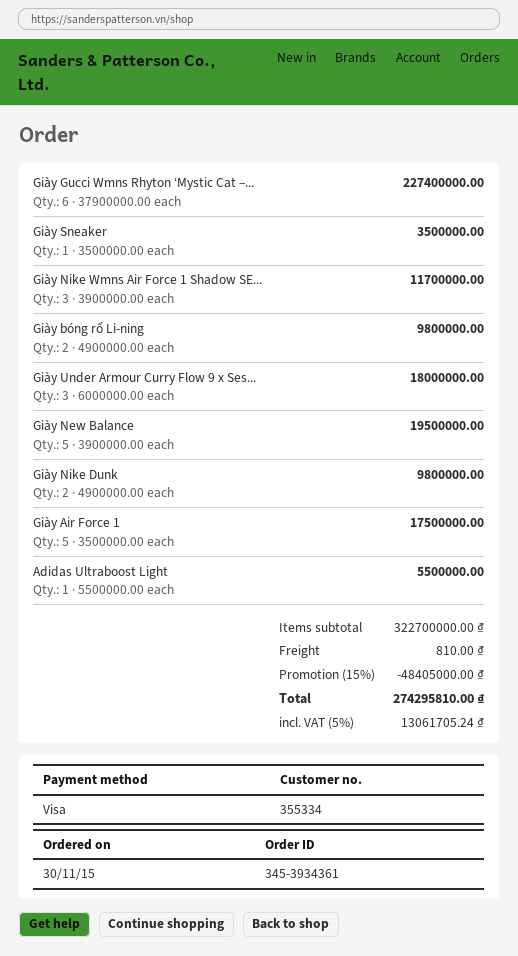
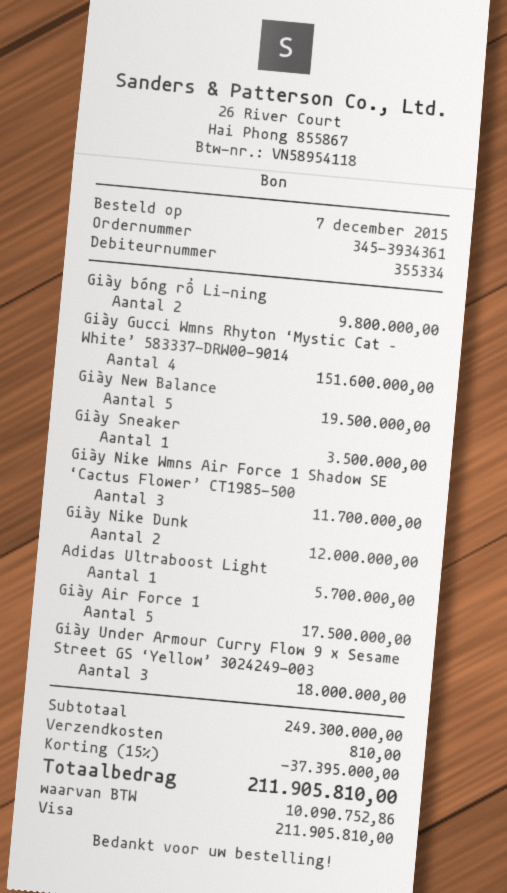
order date: 2015-11-30 -> 2015-12-07
Giày Gucci Wmns Rhyton ‘Mystic Cat –...: 6 for 227400000.00 -> 4 for 151600000.00
Giày Nike Dunk: 2 for 9800000.00 -> 2 for 12000000.00
Adidas Ultraboost Light: 1 for 5500000.00 -> 1 for 5700000.00
subtotal: 322700000.00 -> 249300000.00
discount: 15% = 48405000.00 -> 15% = 37395000.00
tax: 13061705.24 -> 10090752.86
total: 274295810.00 -> 211905810.00

